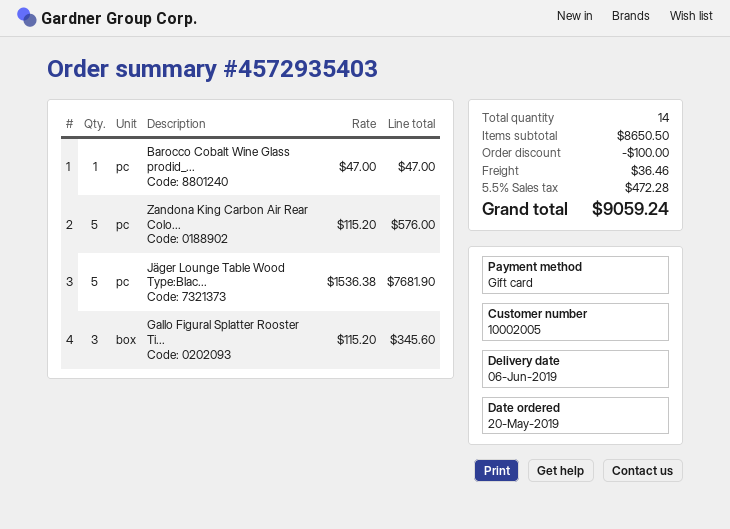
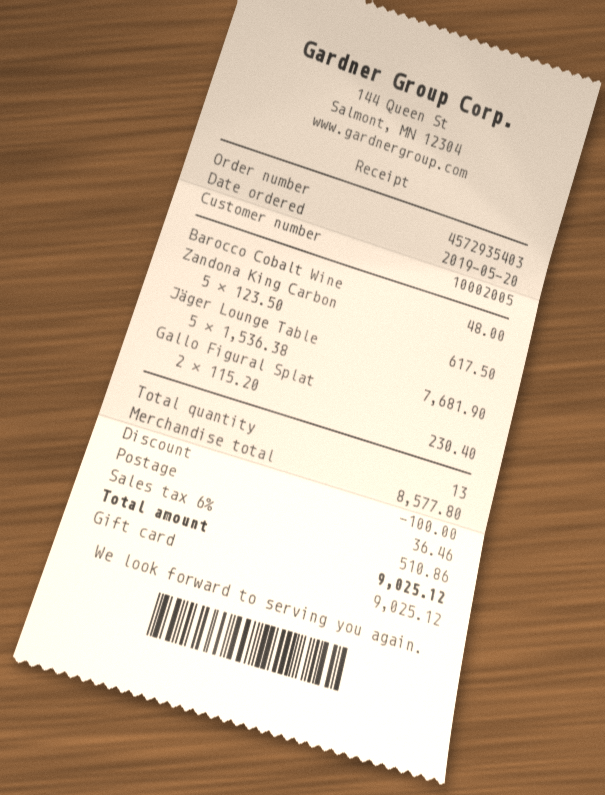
Barocco Cobalt Wine Glass prodid_...: 1 x 47.00 = 47.00 -> 1 x 48.00 = 48.00
Zandona King Carbon Air Rear Colo...: 5 x 115.20 = 576.00 -> 5 x 123.50 = 617.50
Gallo Figural Splatter Rooster Ti...: 3 x 115.20 = 345.60 -> 2 x 115.20 = 230.40
total quantity: 14 -> 13
subtotal: 8650.50 -> 8577.80
tax: 5.5% = 472.28 -> 6% = 510.86
total: 9059.24 -> 9025.12

